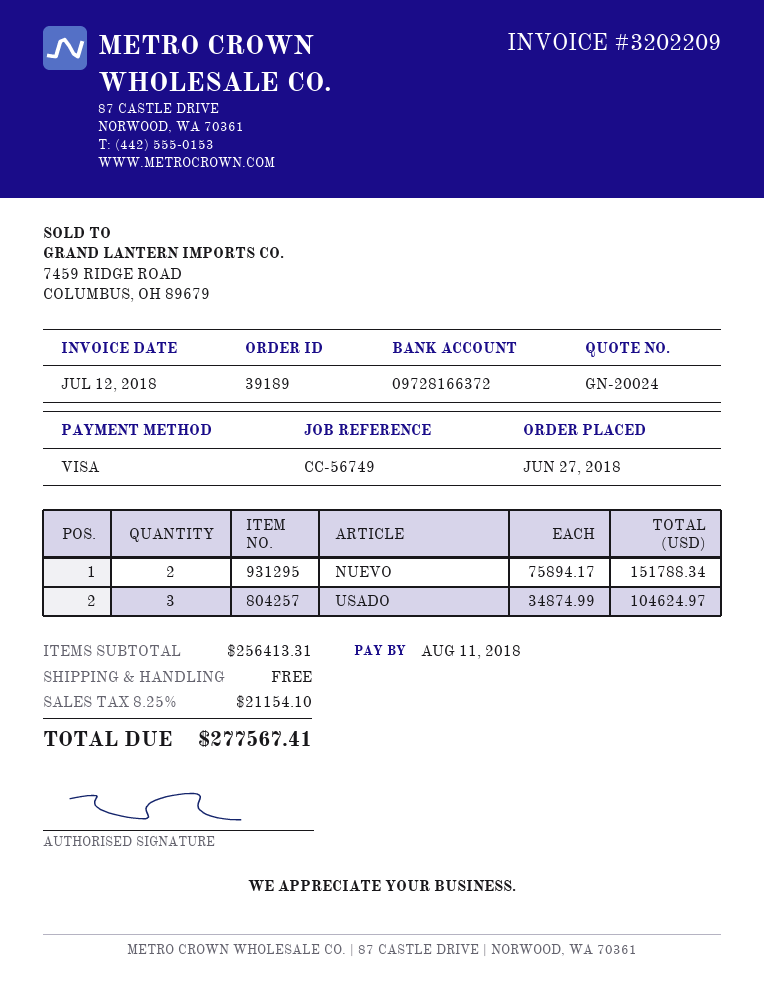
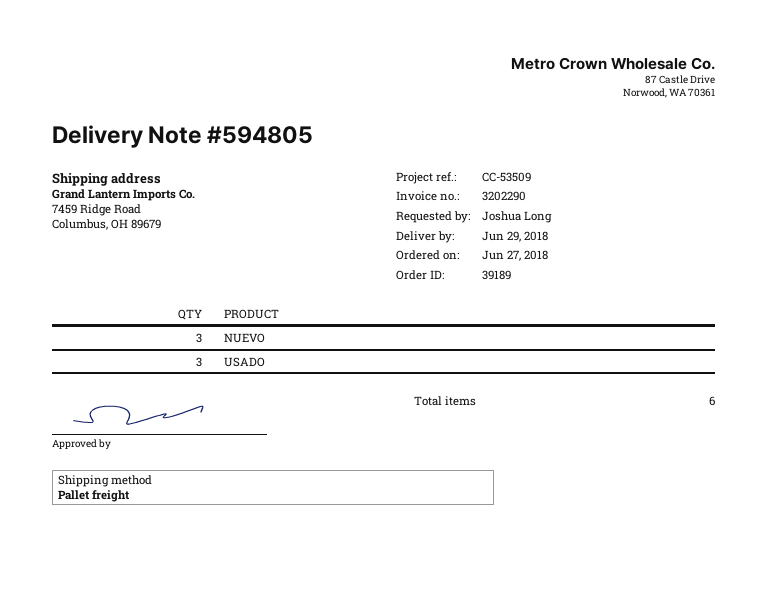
invoice number: 3202209 -> 3202290
reference: CC-56749 -> CC-53509
NUEVO: 2 -> 3

